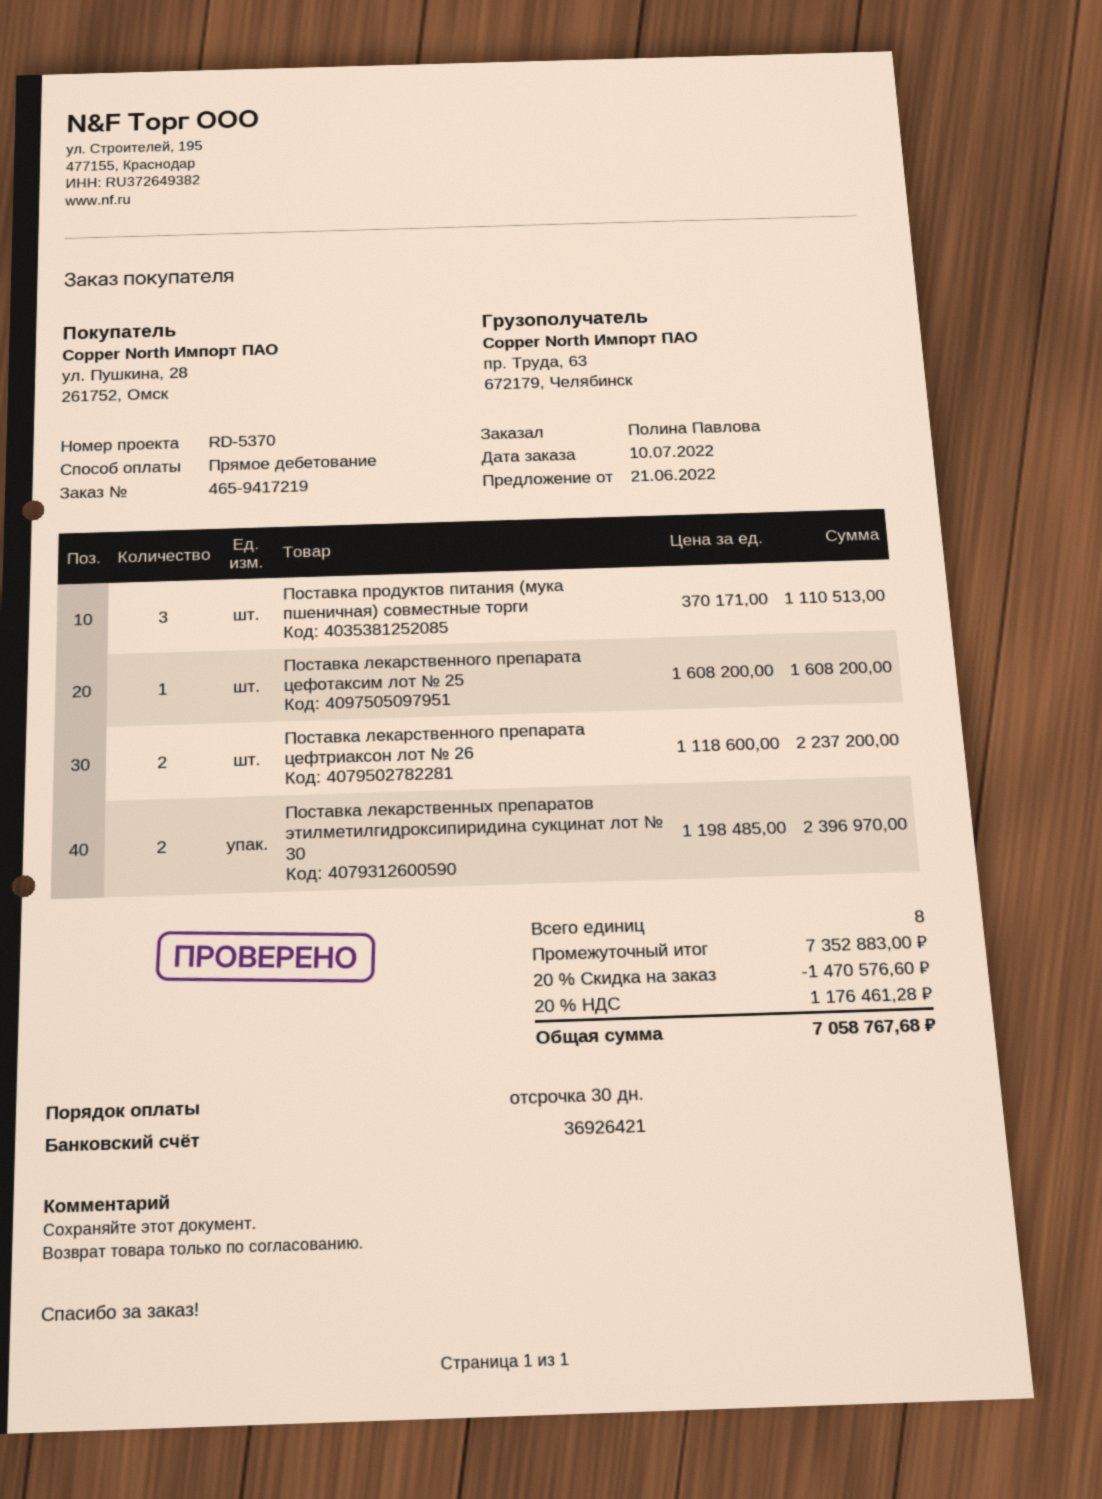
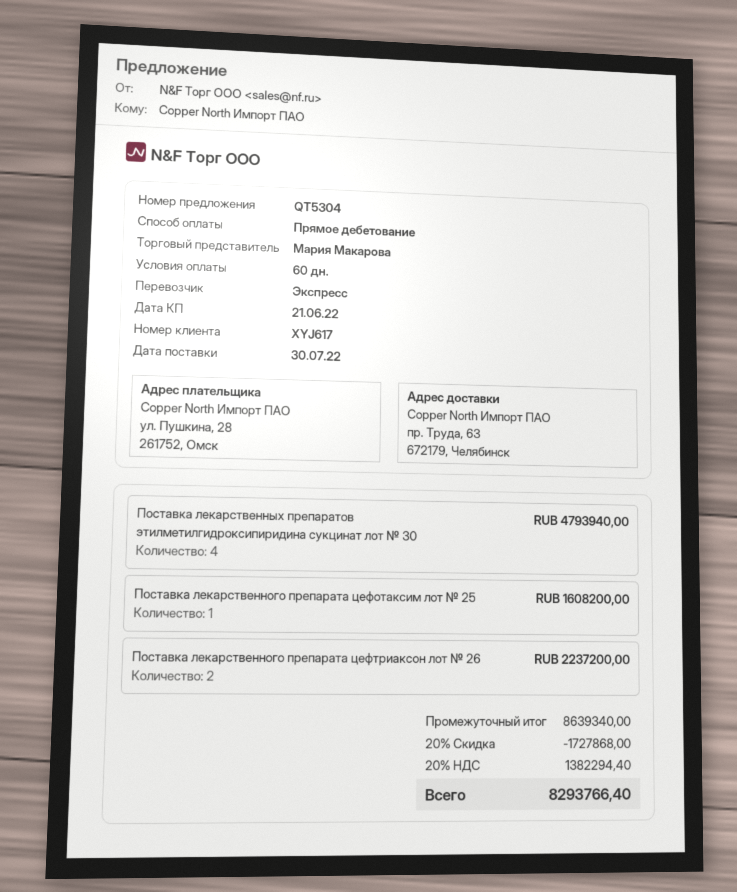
payment terms: 30 days -> 60 days
Поставка продуктов питания (мука пшеничная) совместные торги: 3 for 1110513.00 -> none
Поставка лекарственных препаратов этилметилгидроксипиридина сукцинат лот № 30: 2 for 2396970.00 -> 4 for 4793940.00
subtotal: 7352883.00 -> 8639340.00
discount: 20% = 1470576.60 -> 20% = 1727868.00
tax: 20% = 1176461.28 -> 20% = 1382294.40
total: 7058767.68 -> 8293766.40

